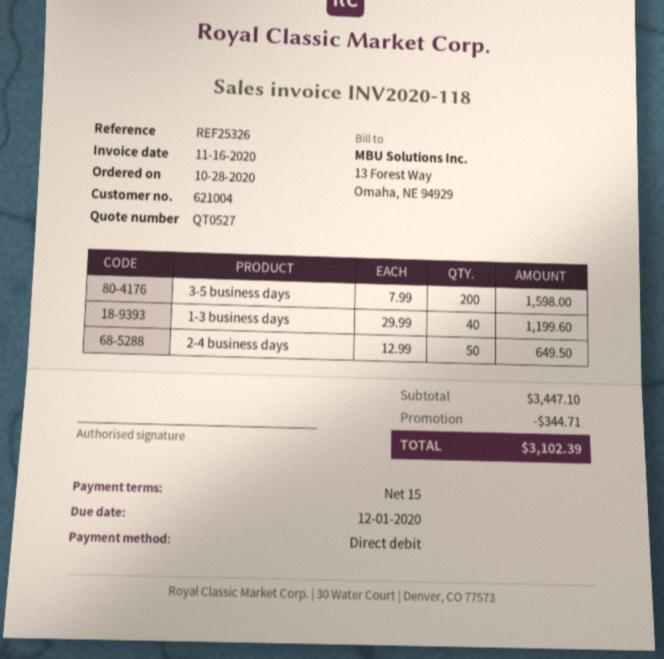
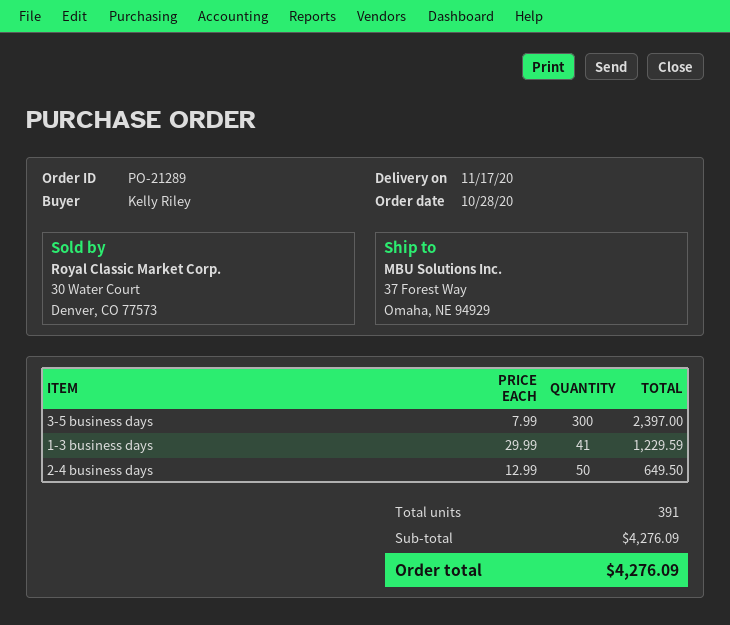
3-5 business days: 200 x 7.99 = 1598.00 -> 300 x 7.99 = 2397.00
1-3 business days: 40 x 29.99 = 1199.60 -> 41 x 29.99 = 1229.59
subtotal: 3447.10 -> 4276.09
discount: 344.71 -> none
total: 3102.39 -> 4276.09

